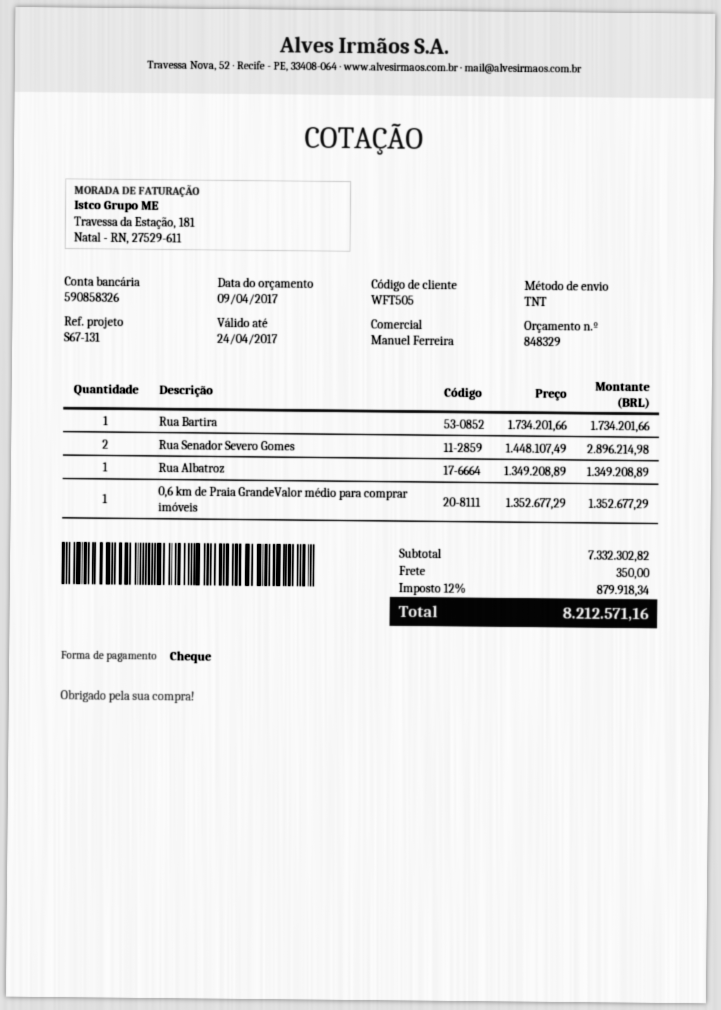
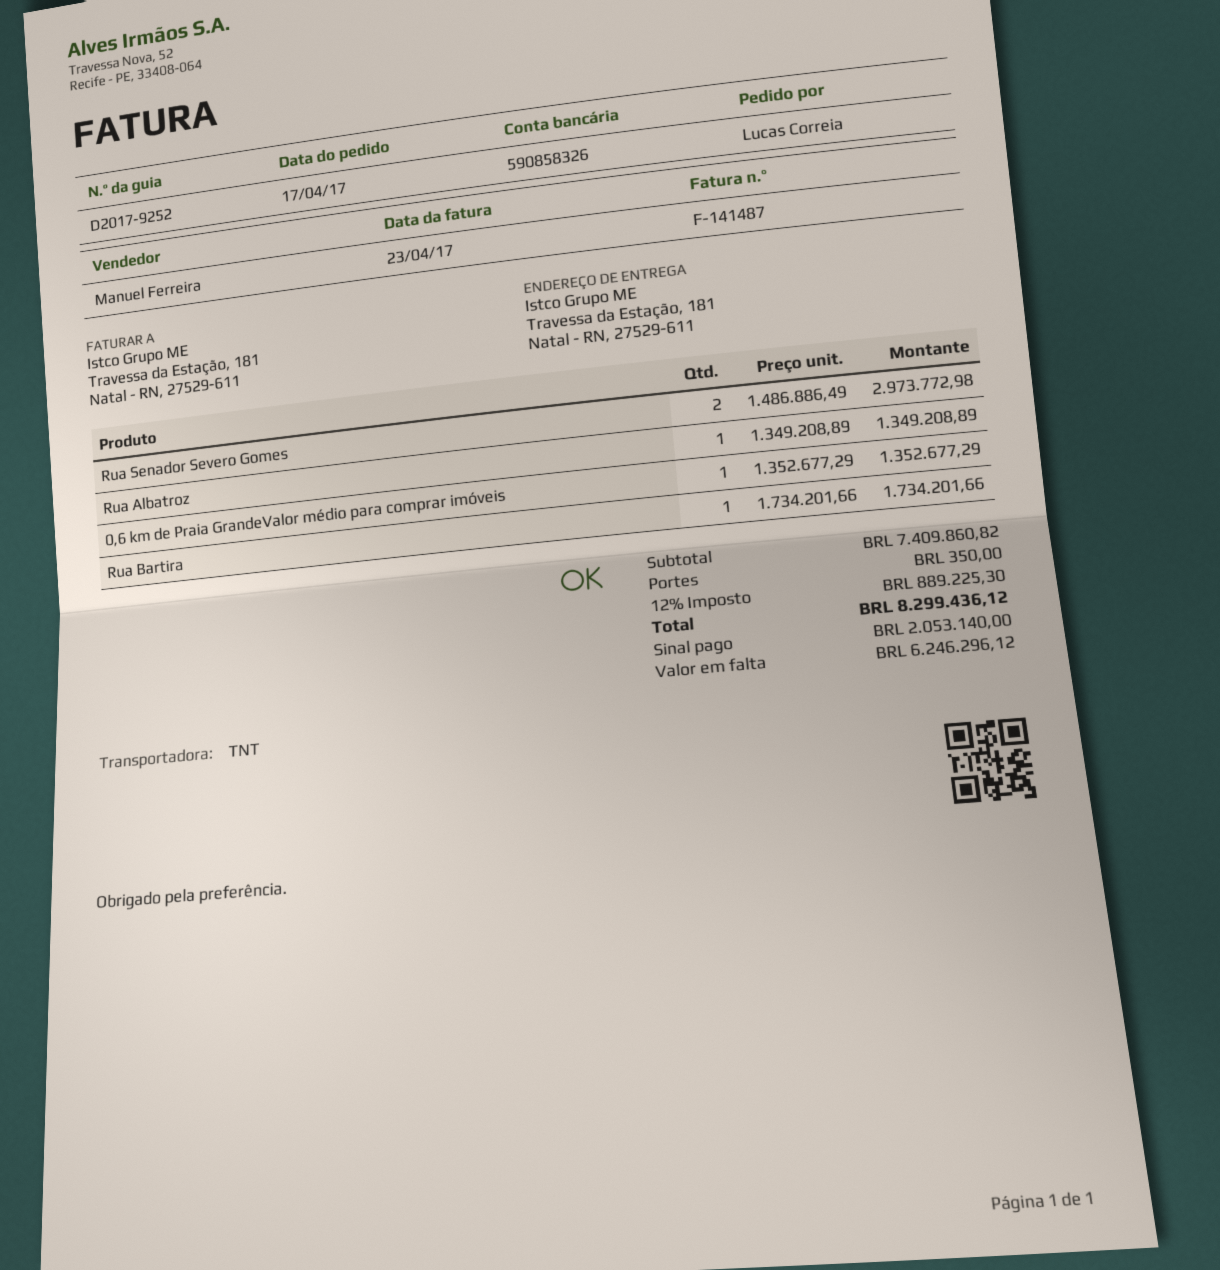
Rua Senador Severo Gomes: 2 x 1448107.49 = 2896214.98 -> 2 x 1486886.49 = 2973772.98
subtotal: 7332302.82 -> 7409860.82
tax: 12% = 879918.34 -> 12% = 889225.30
total: 8212571.16 -> 8299436.12

